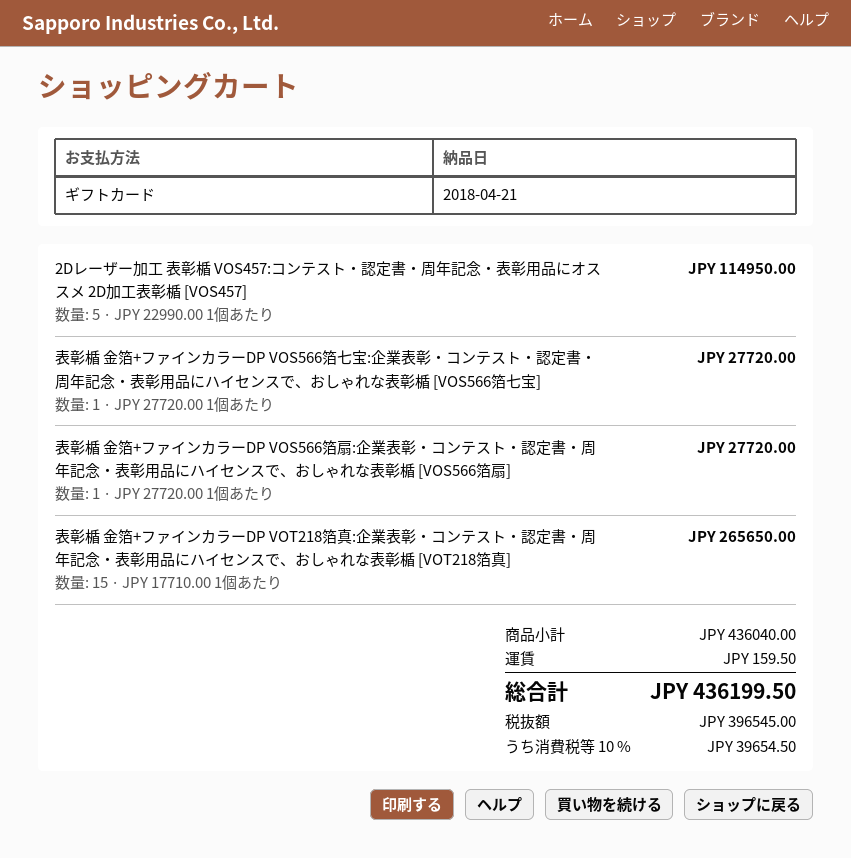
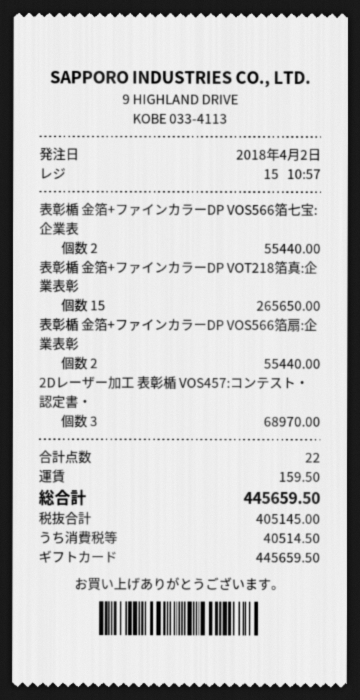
2Dレーザー加工 表彰楯 VOS457:コンテスト・認定書・周年記念・表彰用品にオススメ 2D加工表彰楯 [VOS457]: 5 for 114950.00 -> 3 for 68970.00
表彰楯 金箔+ファインカラーDP VOS566箔七宝:企業表彰・コンテスト・認定書・周年記念・表彰用品にハイセンスで、おしゃれな表彰楯 [VOS566箔七宝]: 1 for 27720.00 -> 2 for 55440.00
表彰楯 金箔+ファインカラーDP VOS566箔扇:企業表彰・コンテスト・認定書・周年記念・表彰用品にハイセンスで、おしゃれな表彰楯 [VOS566箔扇]: 1 for 27720.00 -> 2 for 55440.00
net: 396545.00 -> 405145.00
tax: 39654.50 -> 40514.50
total: 436199.50 -> 445659.50

